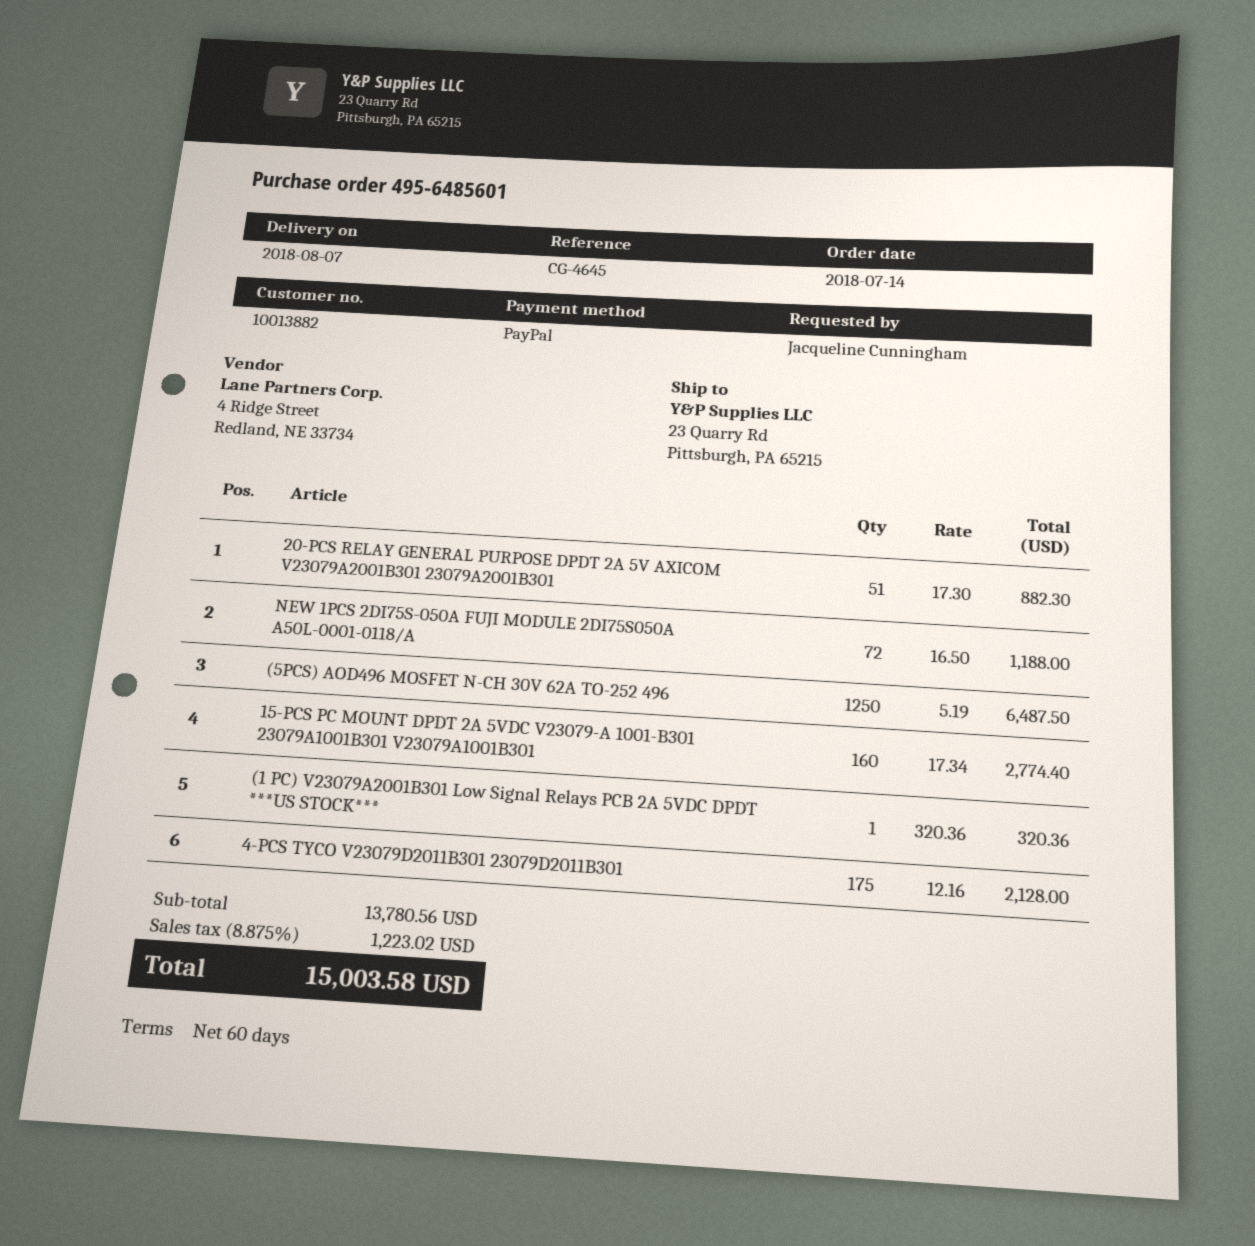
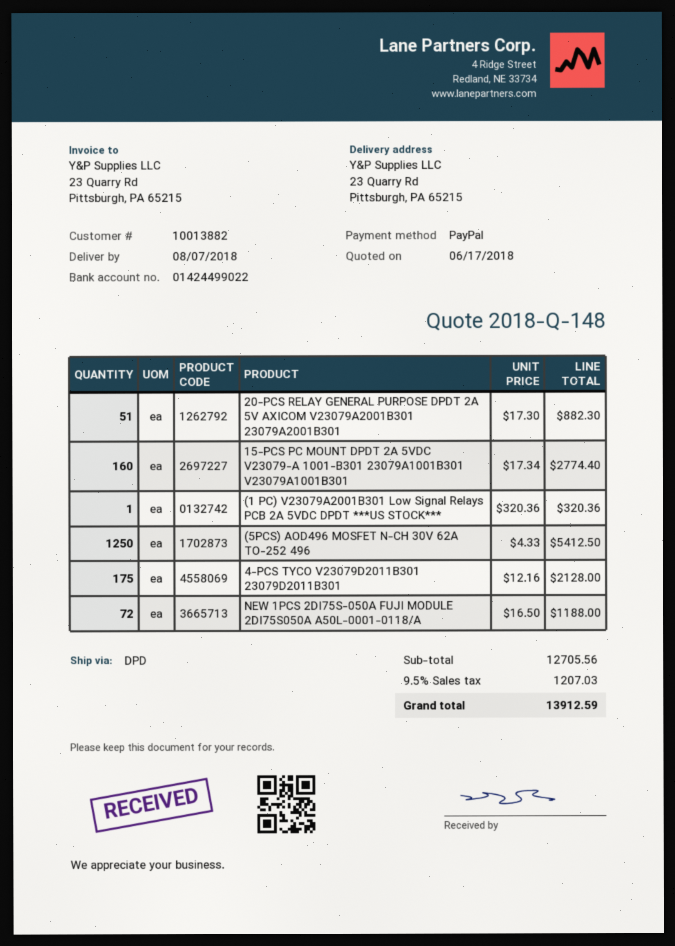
(5PCS) AOD496 MOSFET N-CH 30V 62A TO-252 496: 1250 x 5.19 = 6487.50 -> 1250 x 4.33 = 5412.50
subtotal: 13780.56 -> 12705.56
tax: 8.875% = 1223.02 -> 9.5% = 1207.03
total: 15003.58 -> 13912.59

